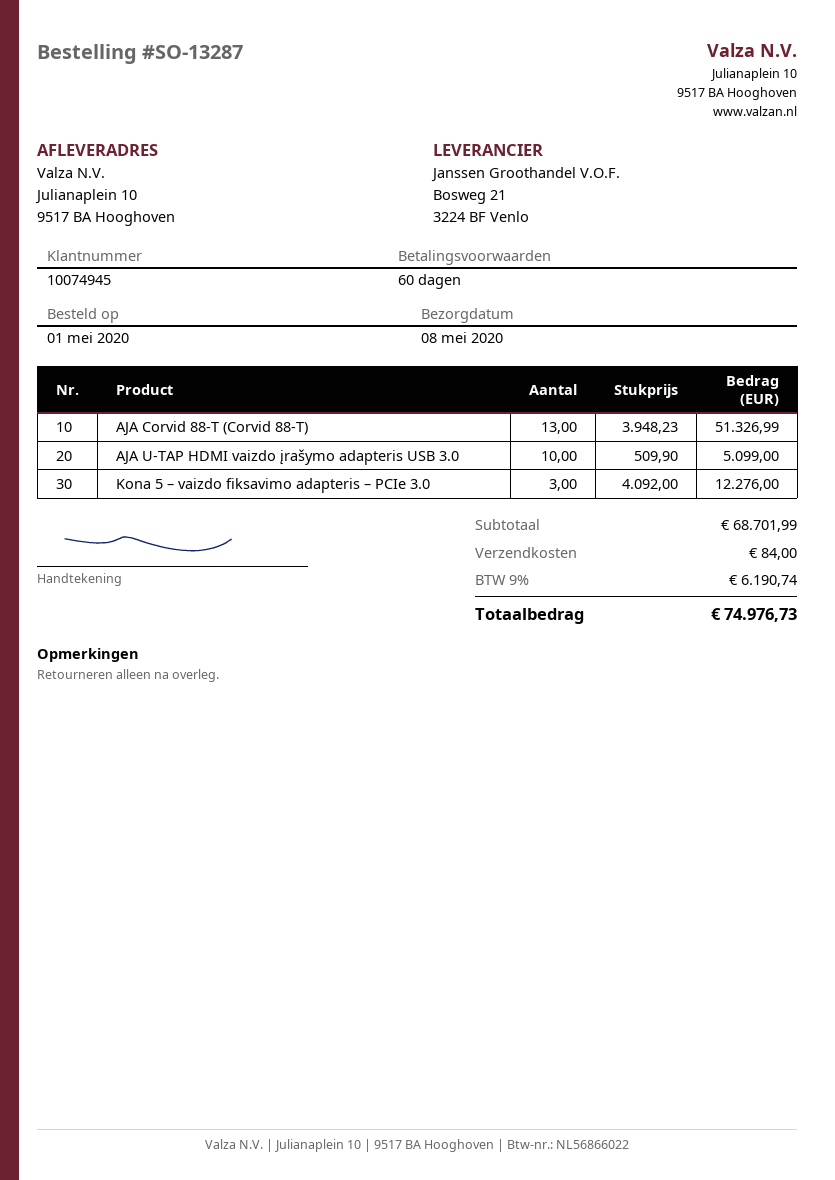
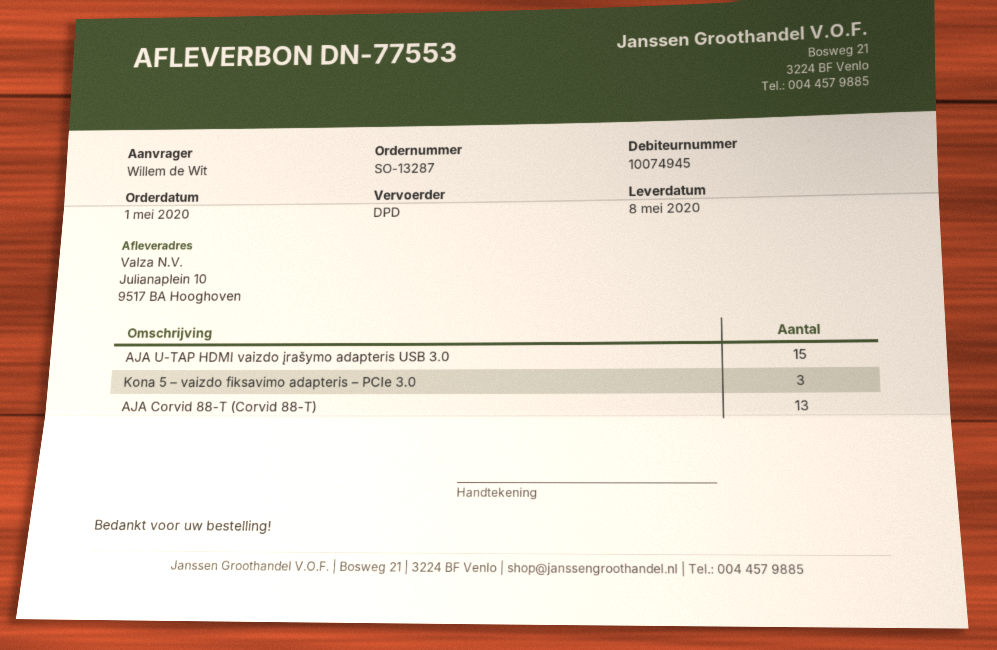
AJA U-TAP HDMI vaizdo įrašymo adapteris USB 3.0: 10 -> 15

